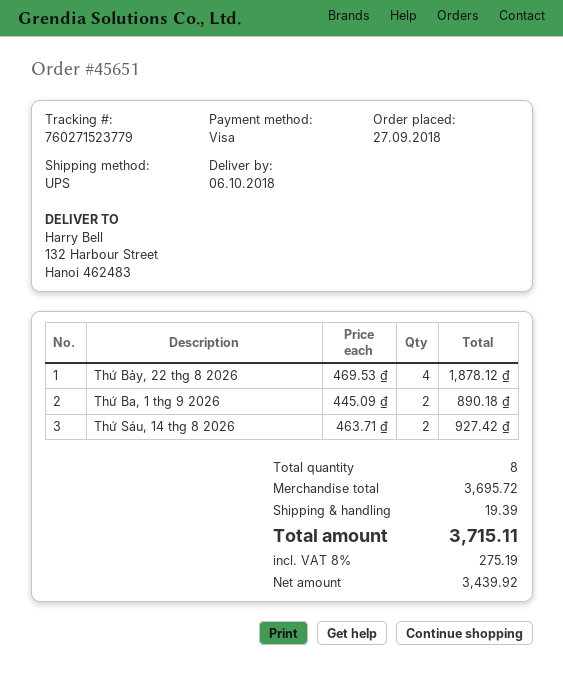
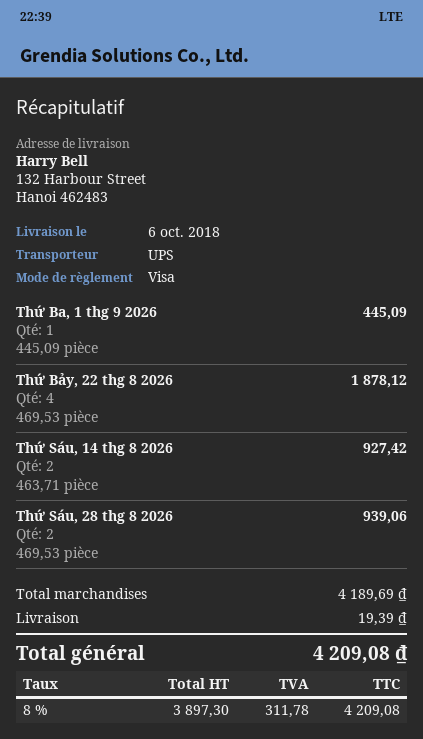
Thứ Ba, 1 thg 9 2026: 2 x 445.09 = 890.18 -> 1 x 445.09 = 445.09
Thứ Sáu, 28 thg 8 2026: none -> 2 x 469.53 = 939.06
subtotal: 3695.72 -> 4189.69
net: 3439.92 -> 3897.30
tax: 8% = 275.19 -> 8% = 311.78
total: 3715.11 -> 4209.08

